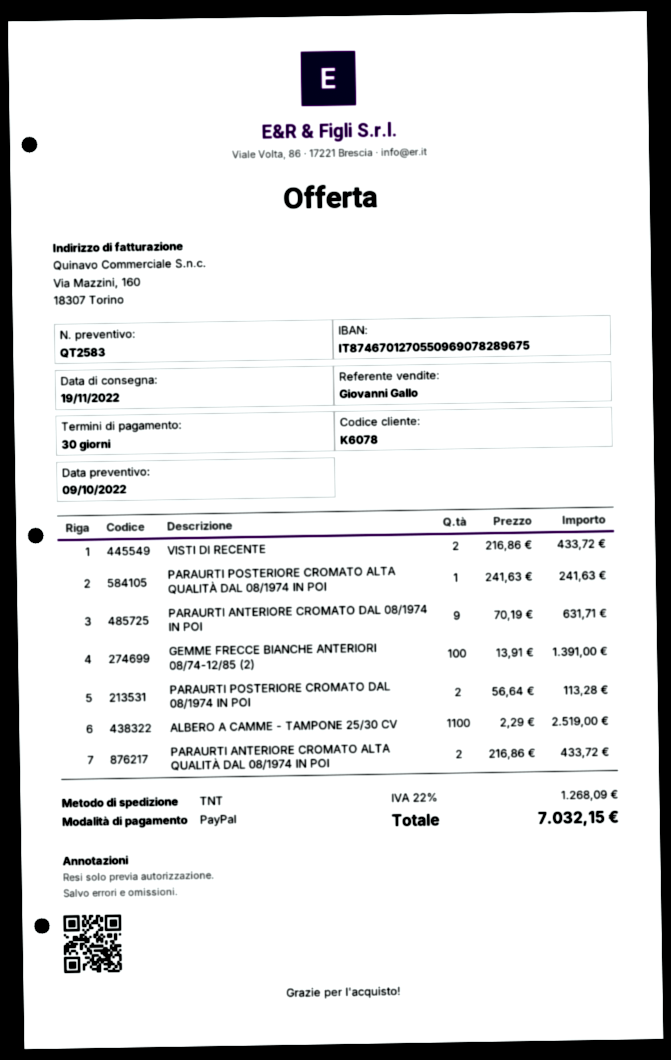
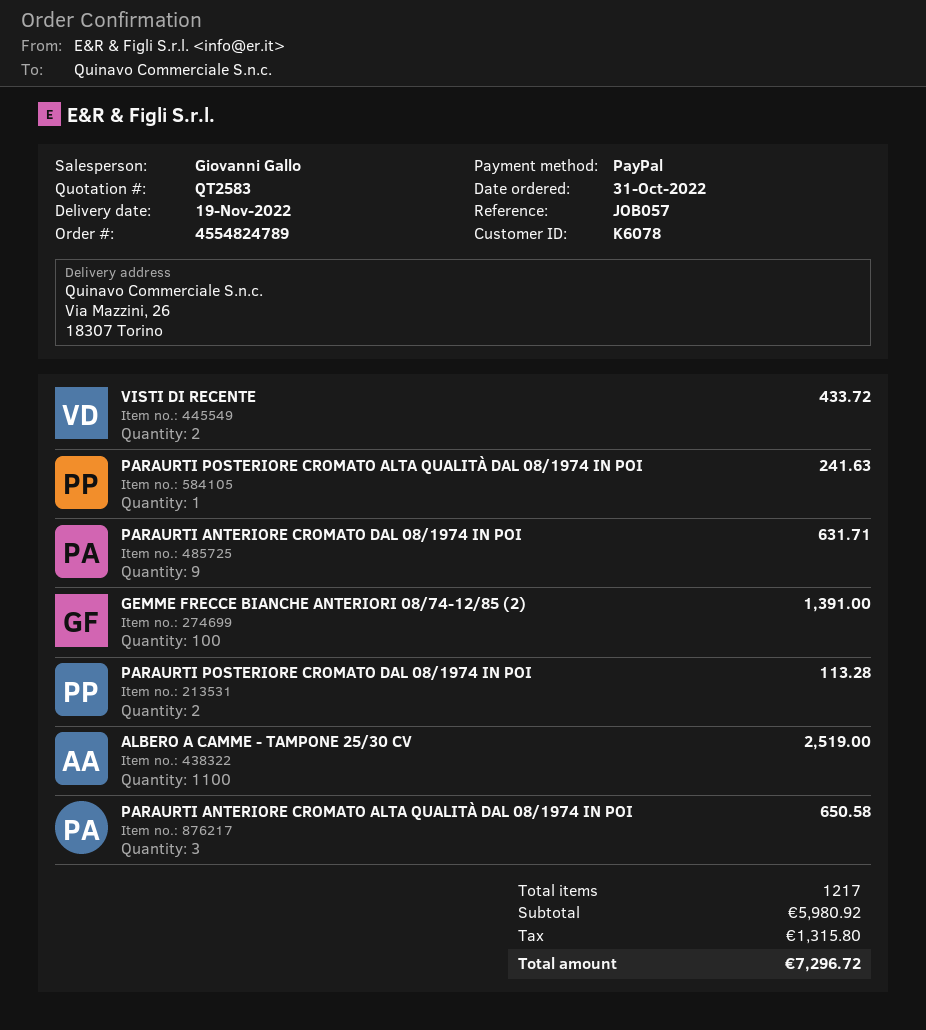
PARAURTI ANTERIORE CROMATO ALTA QUALITÀ DAL 08/1974 IN POI: 2 for 433.72 -> 3 for 650.58
tax: 1268.09 -> 1315.80
total: 7032.15 -> 7296.72

